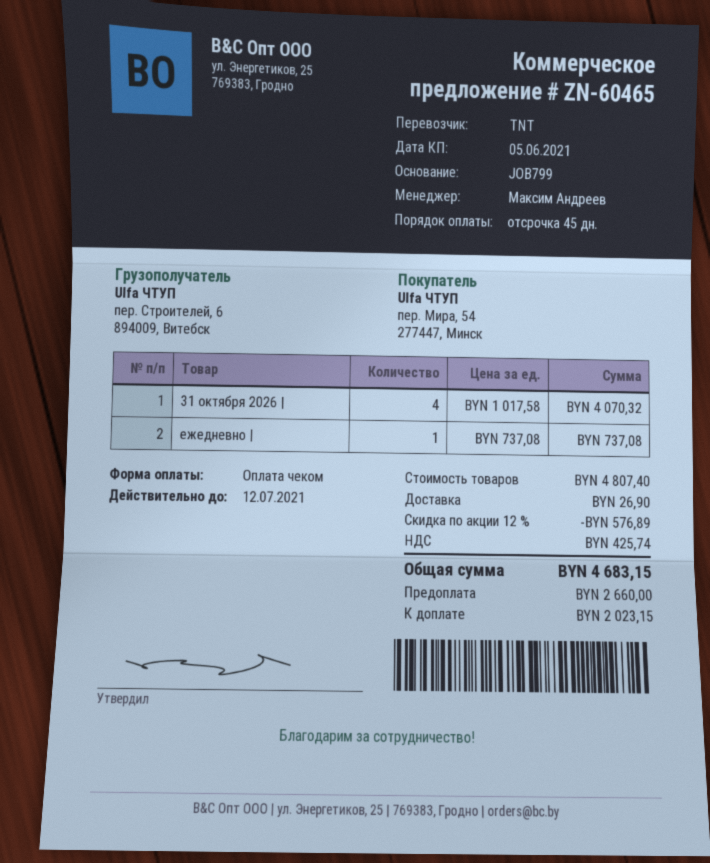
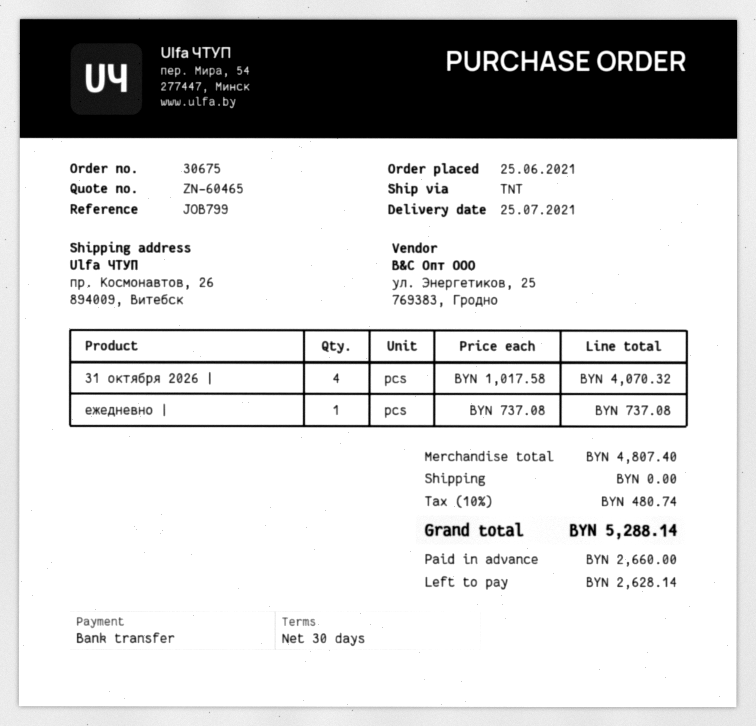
payment terms: 45 days -> 30 days
payment method: cheque -> bank transfer
ship to: пер. Строителей, 6, 894009, Витебск -> пр. Космонавтов, 26, 894009, Витебск
discount: 12% = 576.89 -> none
shipping: 26.90 -> 0.00
tax: 425.74 -> 480.74
total: 4683.15 -> 5288.14
balance: 2023.15 -> 2628.14

